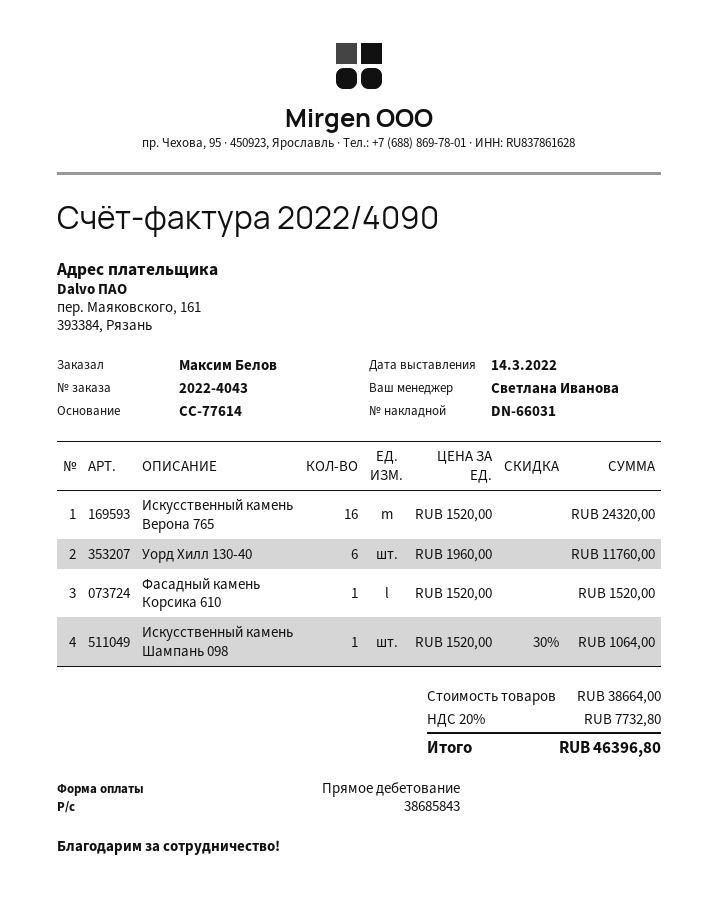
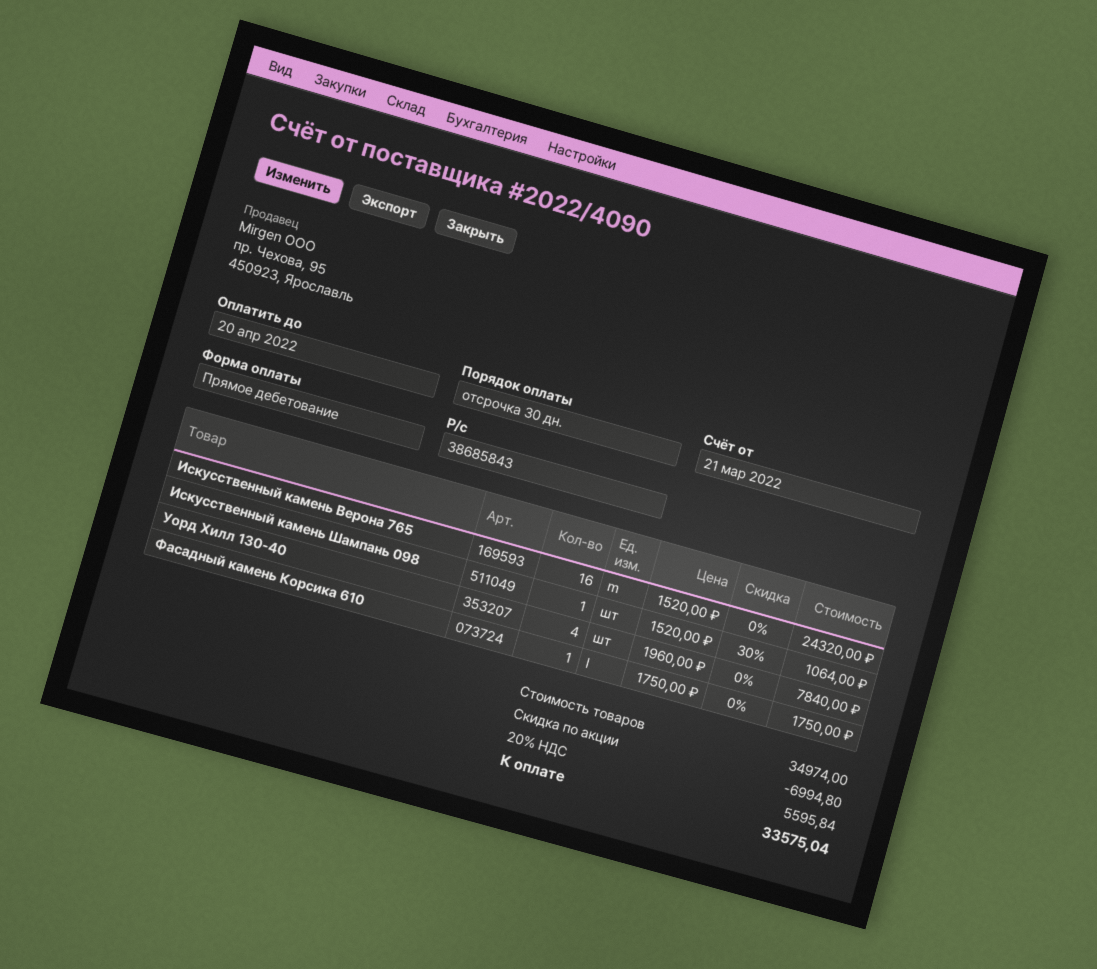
invoice date: 2022-03-14 -> 2022-03-21
Уорд Хилл 130-40: 6 x 1960.00 = 11760.00 -> 4 x 1960.00 = 7840.00
Фасадный камень Корсика 610: 1 x 1520.00 = 1520.00 -> 1 x 1750.00 = 1750.00
subtotal: 38664.00 -> 34974.00
discount: none -> 6994.80
tax: 20% = 7732.80 -> 20% = 5595.84
total: 46396.80 -> 33575.04

